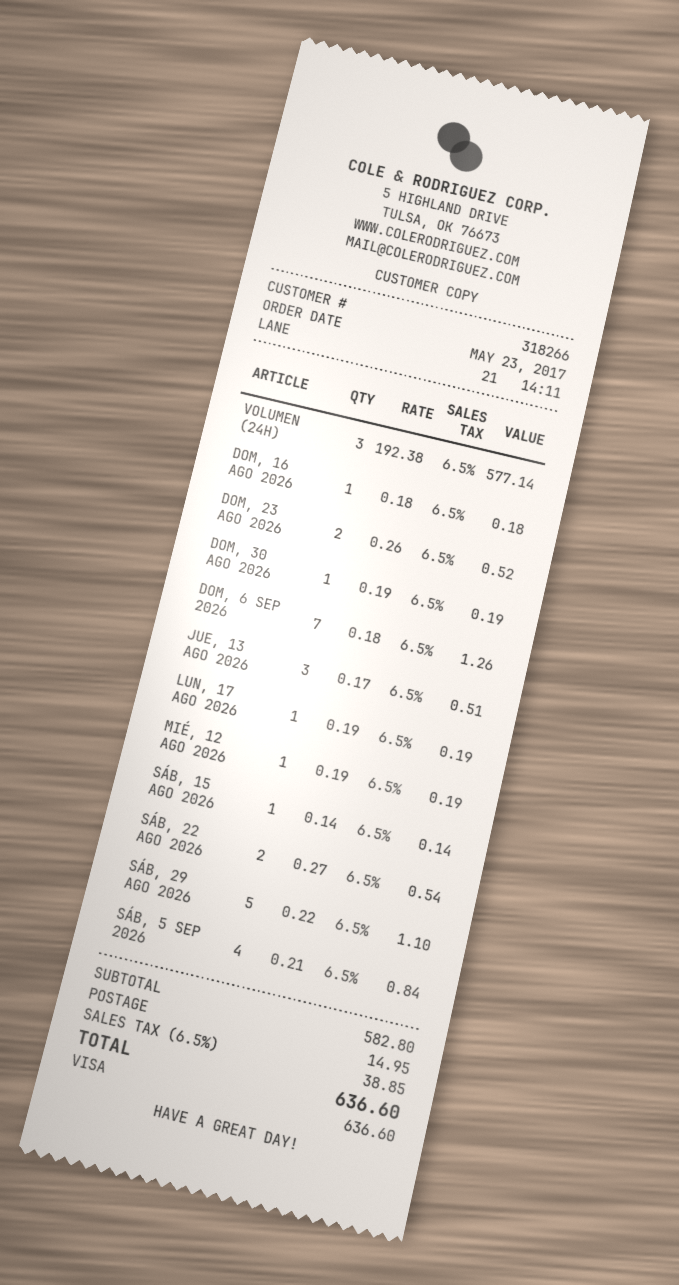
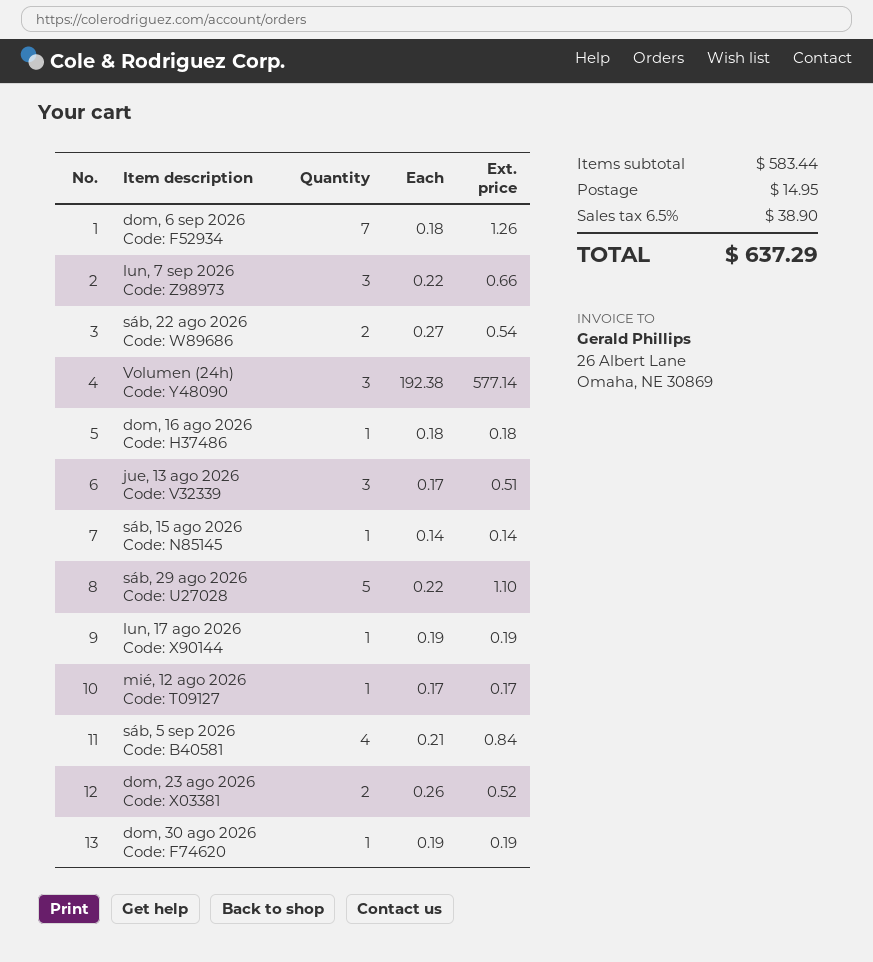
MIÉ, 12 AGO 2026: 1 x 0.19 = 0.19 -> 1 x 0.17 = 0.17
lun, 7 sep 2026: none -> 3 x 0.22 = 0.66
subtotal: 582.80 -> 583.44
tax: 6.5% = 38.85 -> 6.5% = 38.90
total: 636.60 -> 637.29

